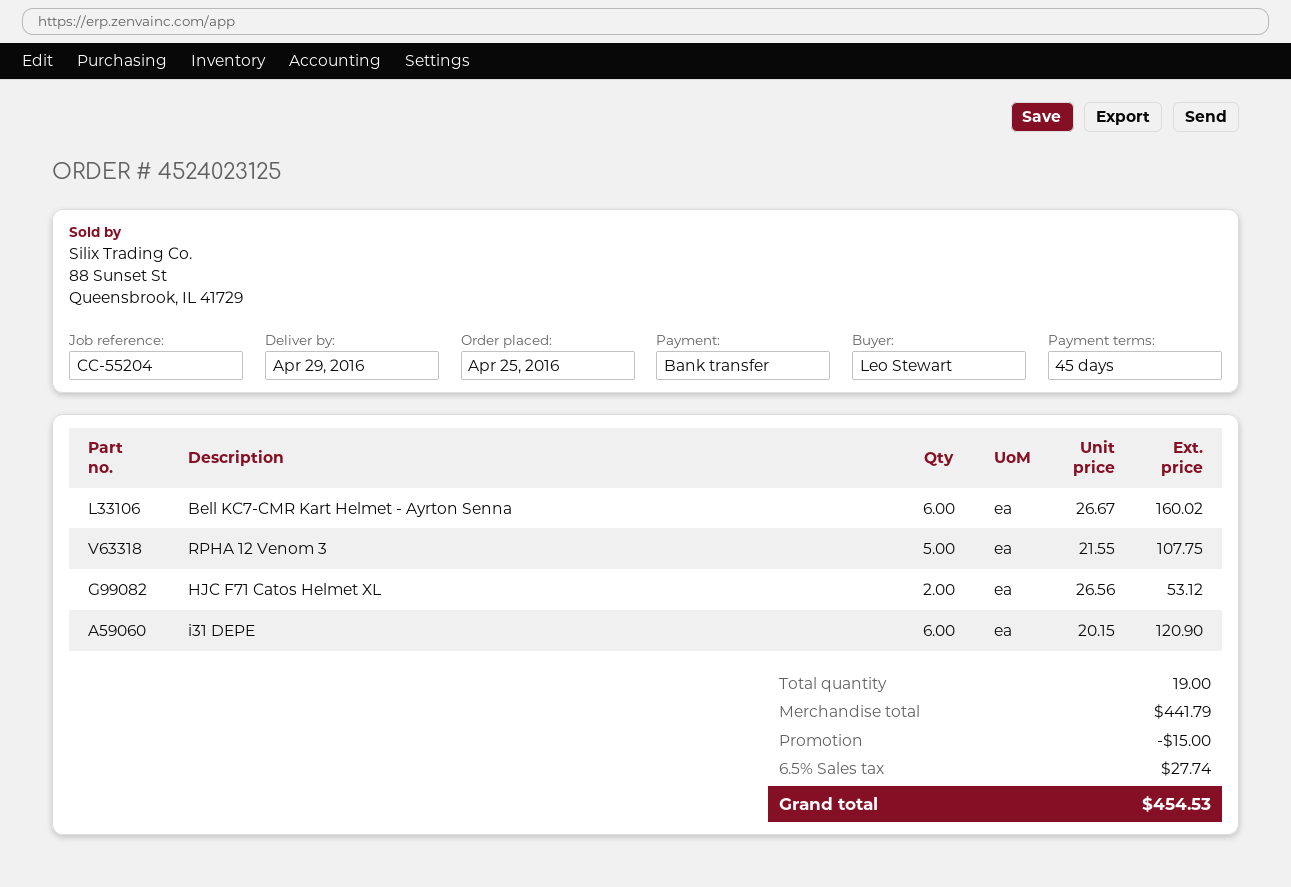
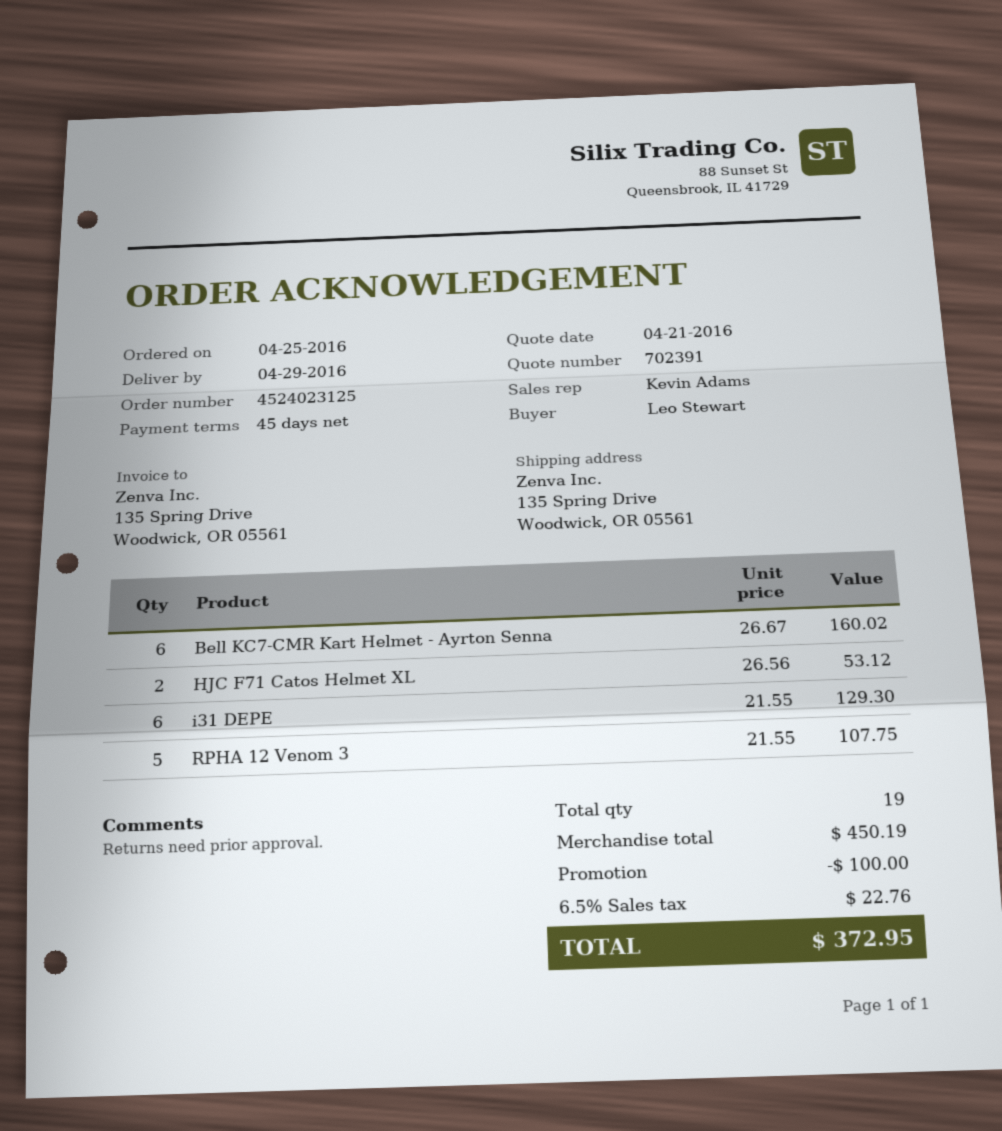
i31 DEPE: 6 x 20.15 = 120.90 -> 6 x 21.55 = 129.30
subtotal: 441.79 -> 450.19
discount: 15.00 -> 100.00
tax: 6.5% = 27.74 -> 6.5% = 22.76
total: 454.53 -> 372.95

